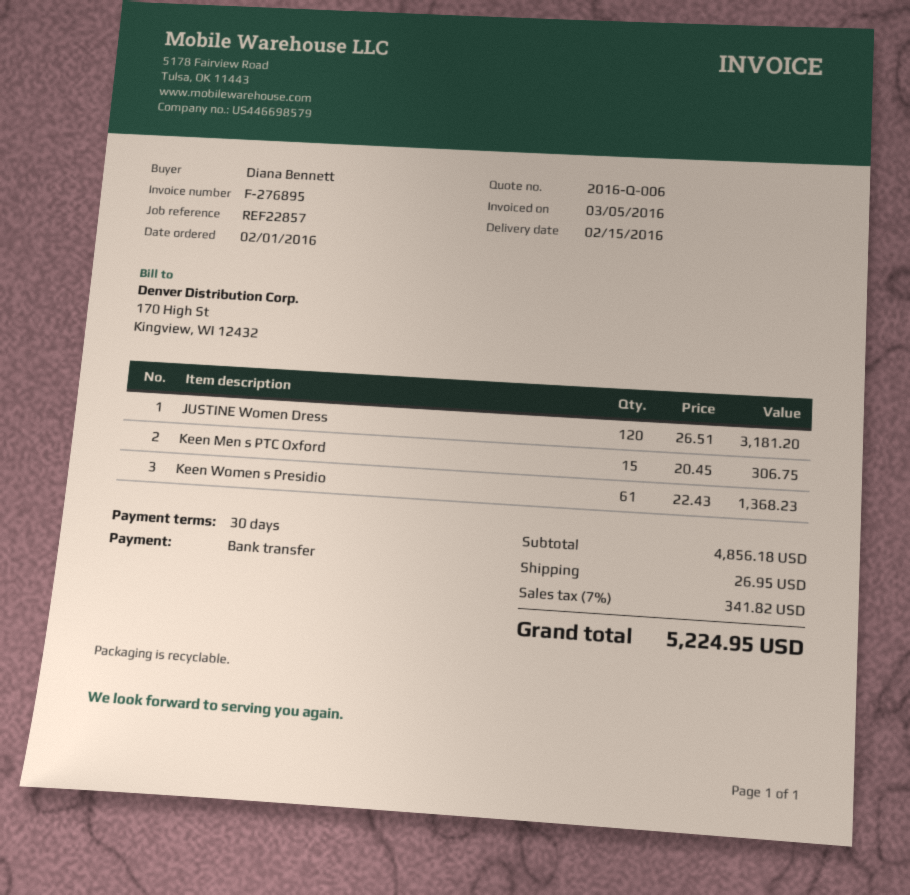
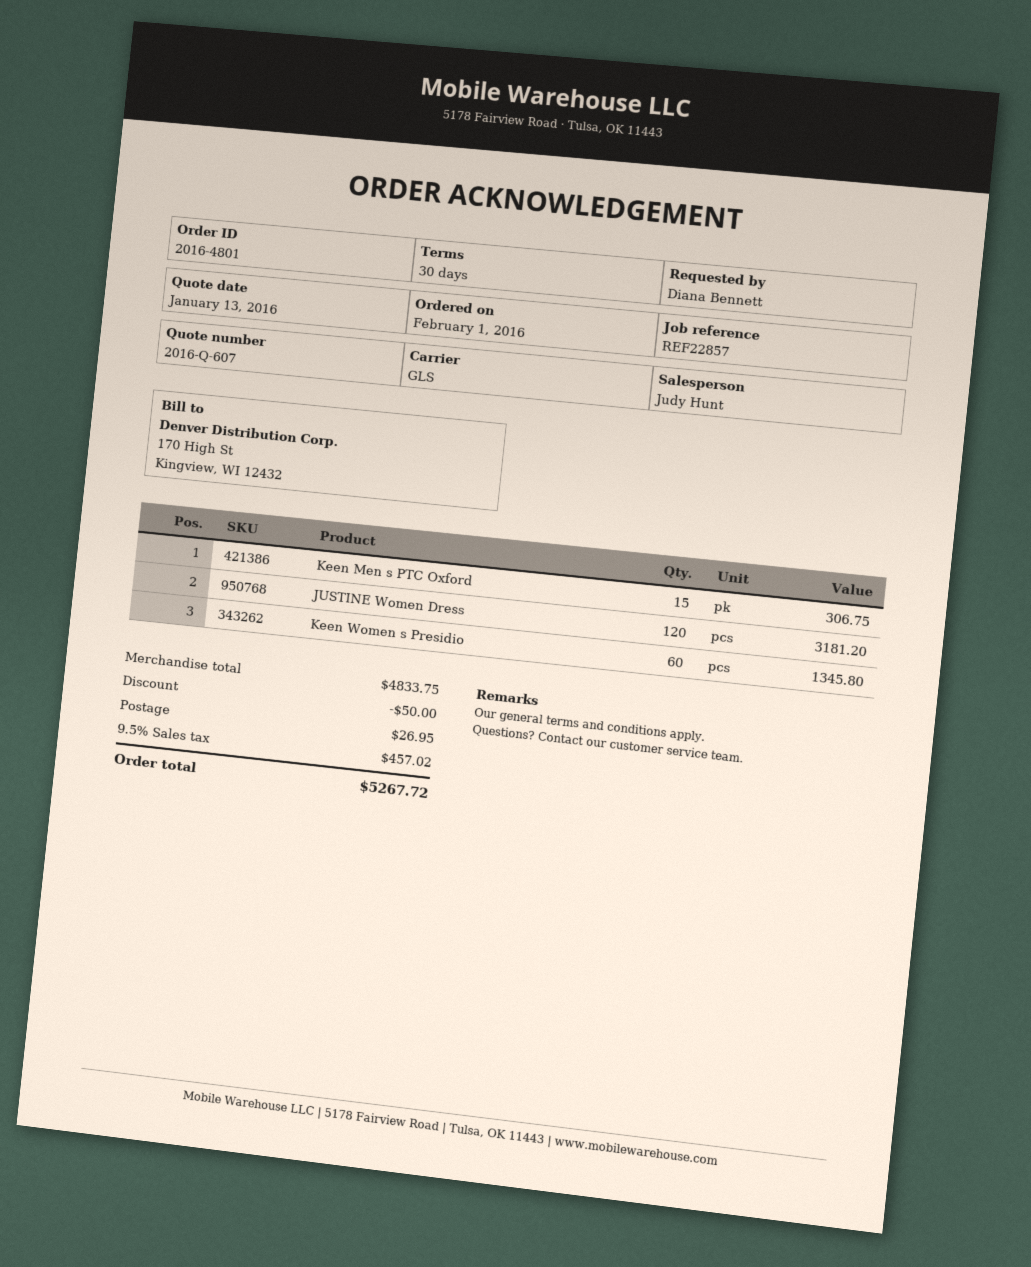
quote number: 2016-Q-006 -> 2016-Q-607
Keen Women s Presidio: 61 for 1368.23 -> 60 for 1345.80
subtotal: 4856.18 -> 4833.75
discount: none -> 50.00
tax: 7% = 341.82 -> 9.5% = 457.02
total: 5224.95 -> 5267.72

